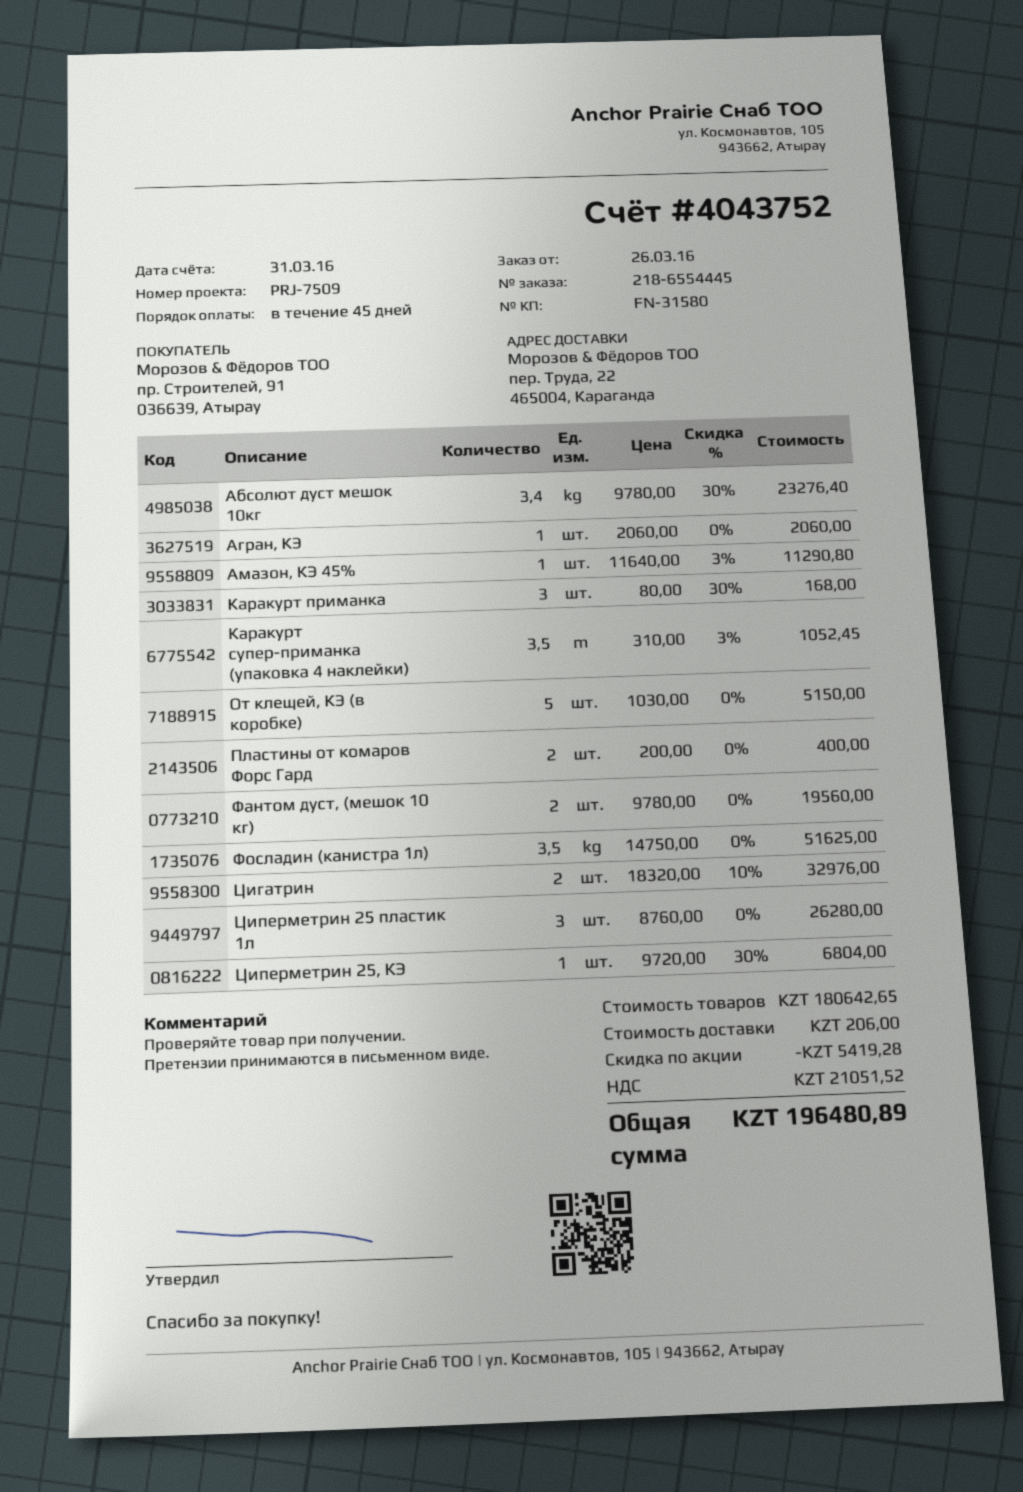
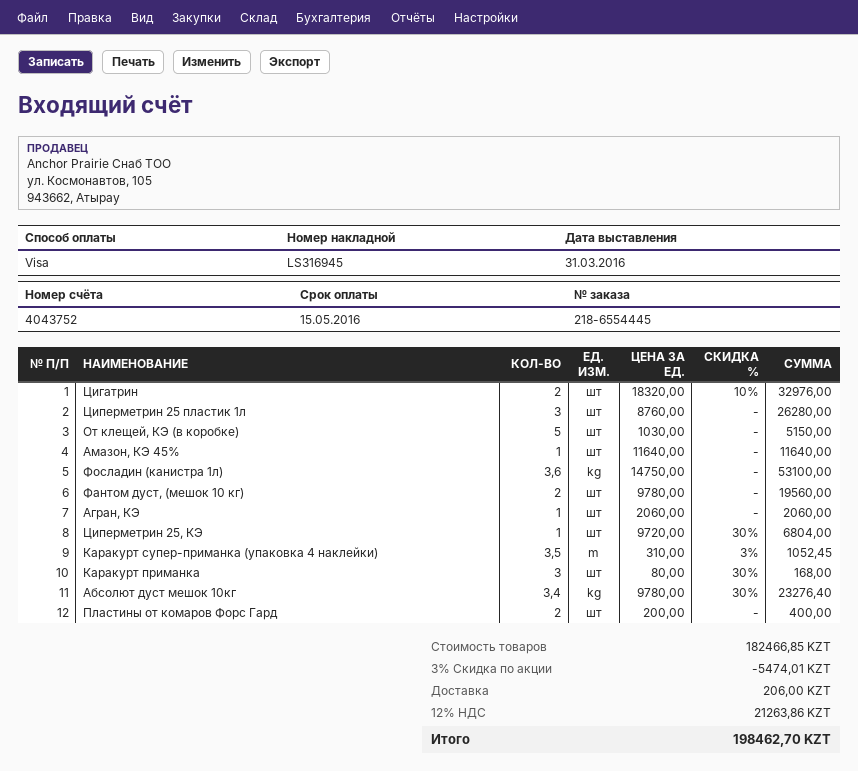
Амазон, КЭ 45%: 1 x 11640.00 - 3% = 11290.80 -> 1 x 11640.00 = 11640.00
Фосладин (канистра 1л): 3.5 x 14750.00 = 51625.00 -> 3.6 x 14750.00 = 53100.00
subtotal: 180642.65 -> 182466.85
discount: 5419.28 -> 5474.01
tax: 21051.52 -> 21263.86
total: 196480.89 -> 198462.70

